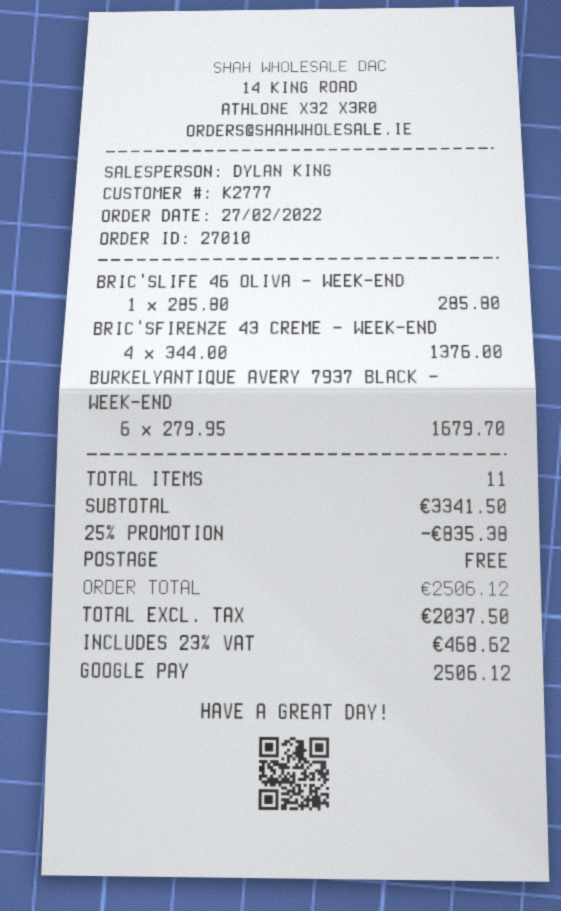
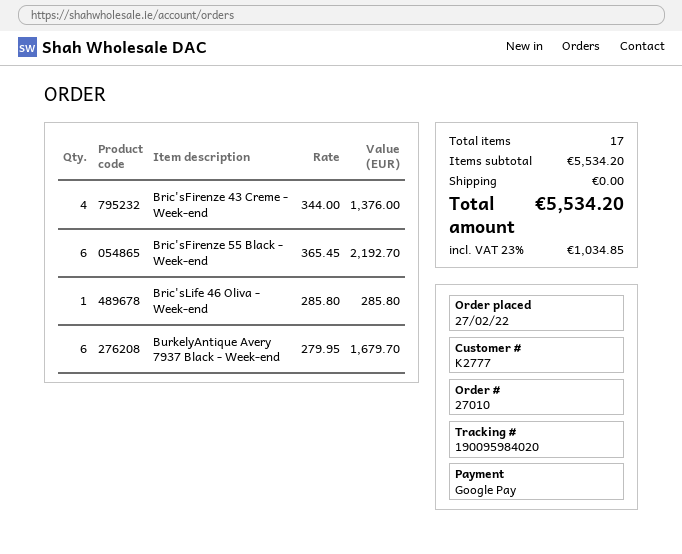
Bric'sFirenze 55 Black - Week-end: none -> 6 x 365.45 = 2192.70
total quantity: 11 -> 17
subtotal: 3341.50 -> 5534.20
discount: 25% = 835.38 -> none
tax: 23% = 468.62 -> 23% = 1034.85
total: 2506.12 -> 5534.20

